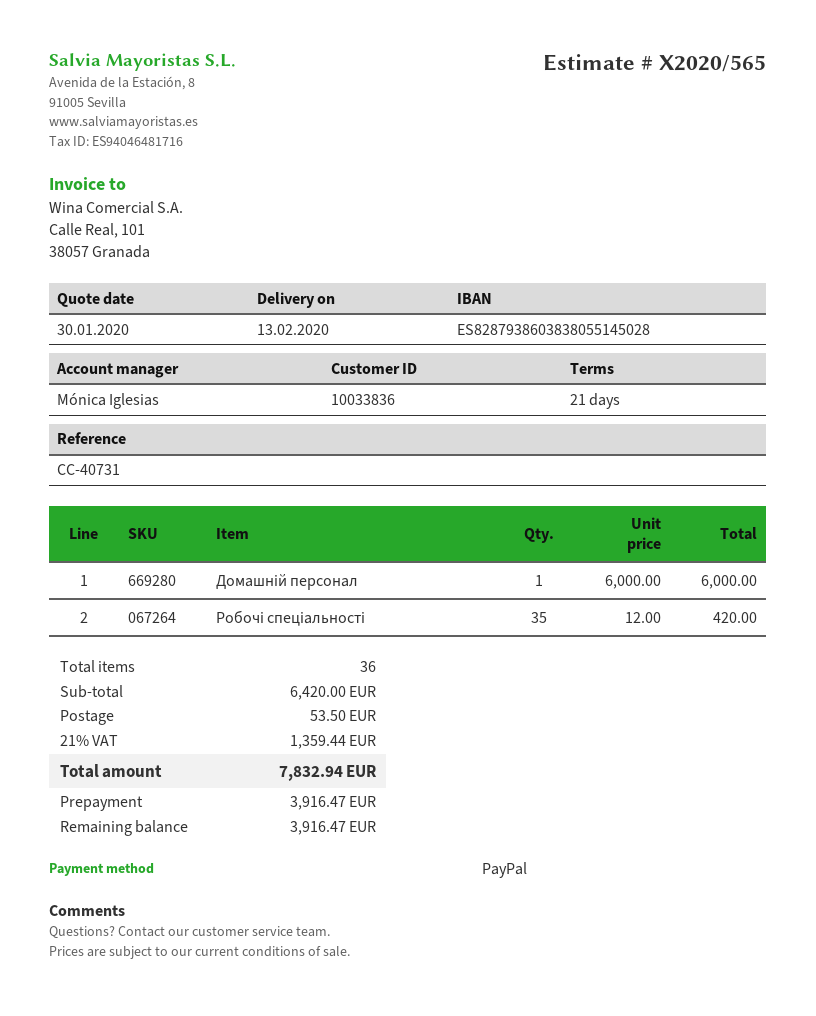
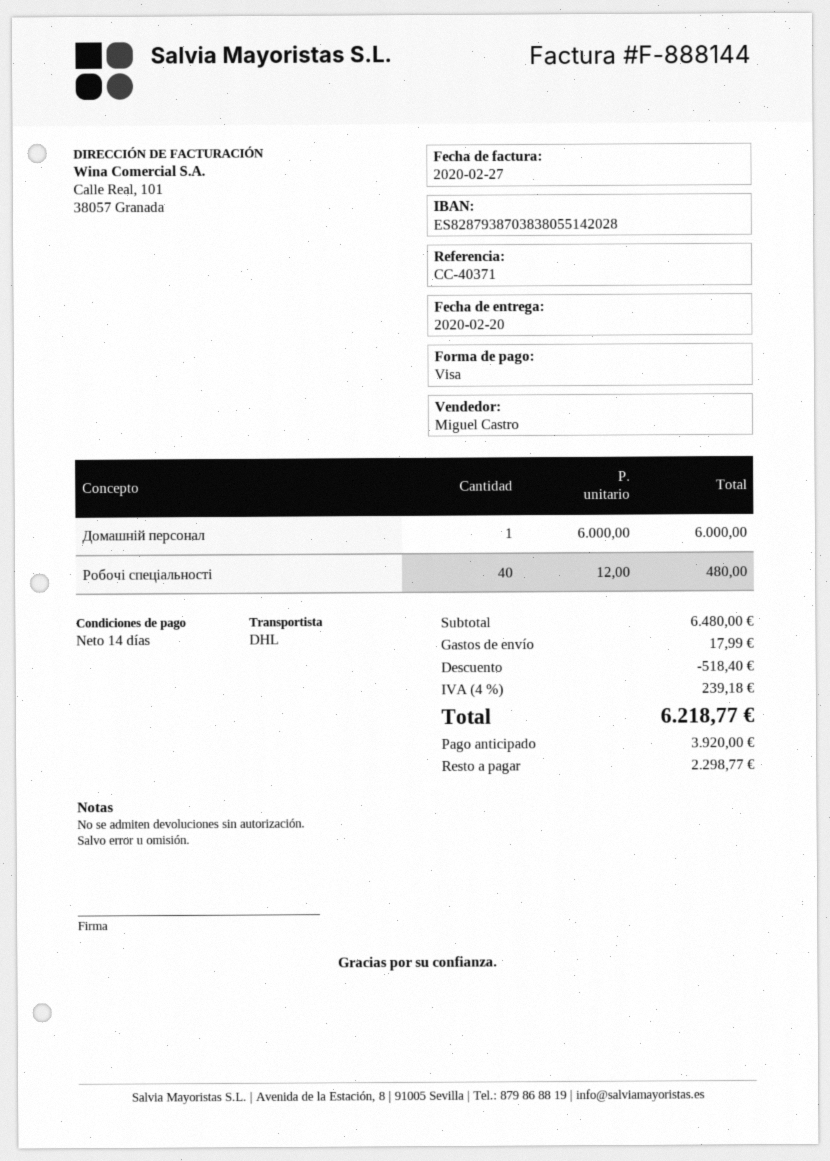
delivery date: 2020-02-13 -> 2020-02-20
payment terms: 21 days -> 14 days
reference: CC-40731 -> CC-40371
sales rep: Mónica Iglesias -> Miguel Castro
payment method: PayPal -> Visa
bank account: ES8287938603838055145028 -> ES8287938703838055142028
Робочі спеціальності: 35 x 12.00 = 420.00 -> 40 x 12.00 = 480.00
subtotal: 6420.00 -> 6480.00
discount: none -> 518.40
shipping: 53.50 -> 17.99
tax: 21% = 1359.44 -> 4% = 239.18
total: 7832.94 -> 6218.77
deposit: 3916.47 -> 3920.00
balance: 3916.47 -> 2298.77

